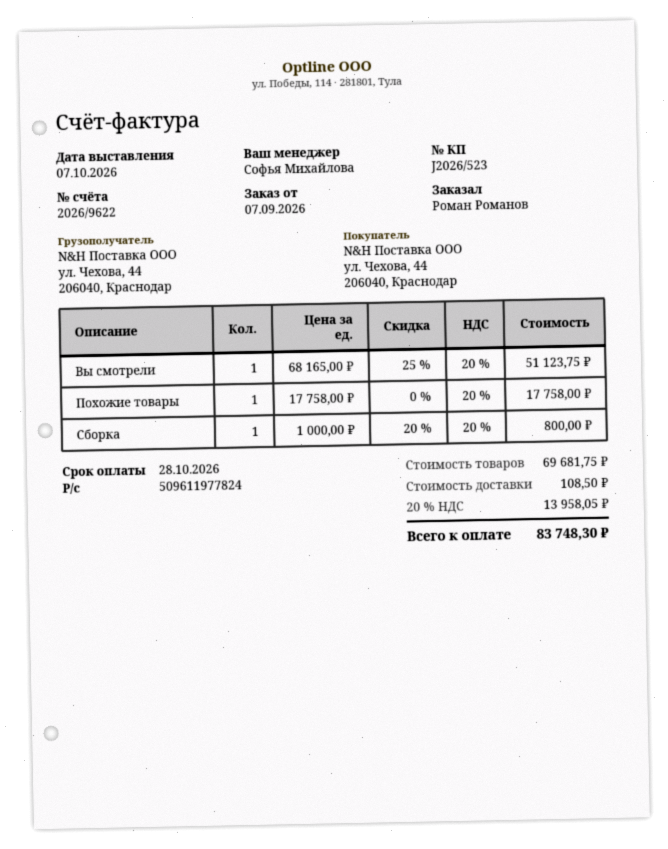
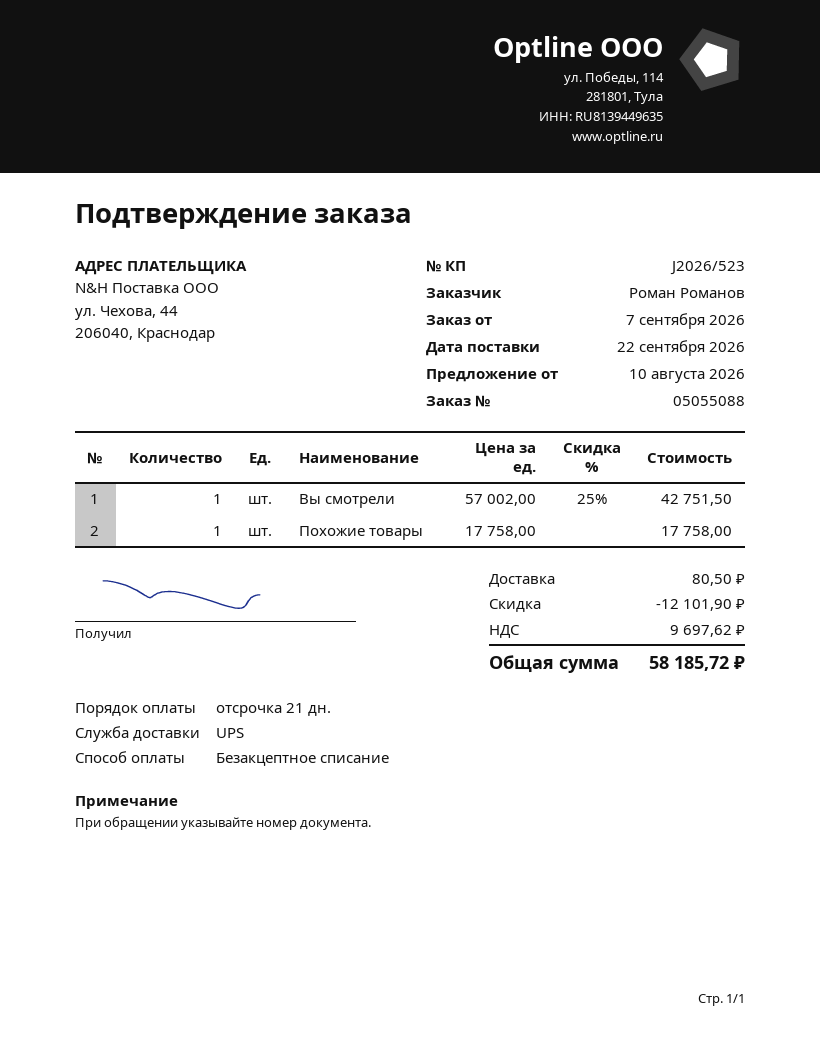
Вы смотрели: 1 x 68165.00 - 25% = 51123.75 -> 1 x 57002.00 - 25% = 42751.50
Сборка: 1 x 1000.00 - 20% = 800.00 -> none
discount: none -> 12101.90
shipping: 108.50 -> 80.50
tax: 13958.05 -> 9697.62
total: 83748.30 -> 58185.72

